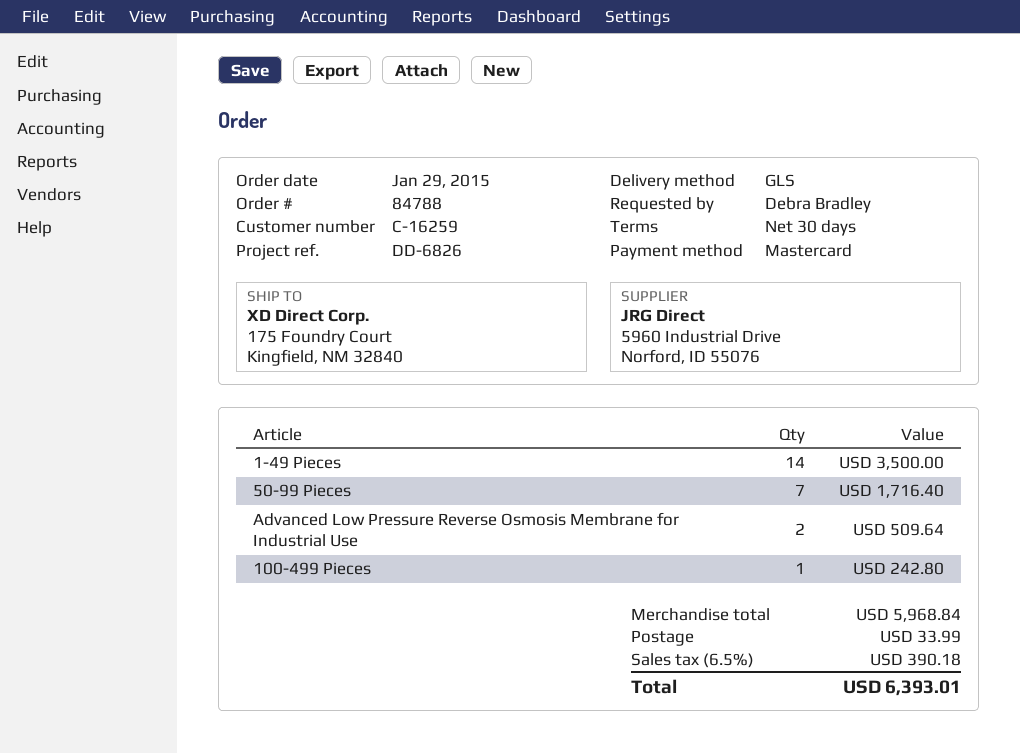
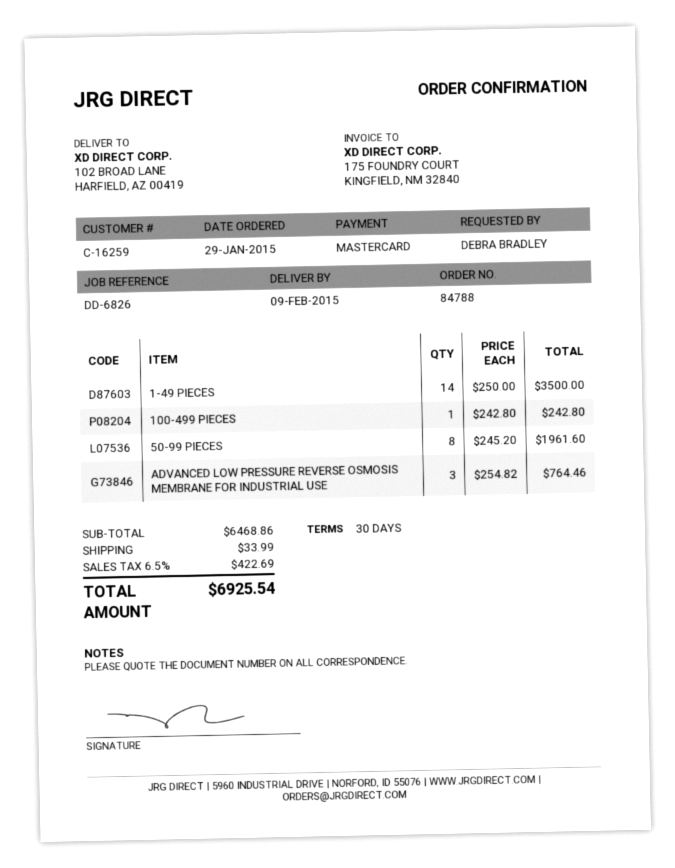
ship to: 175 Foundry Court, Kingfield, NM 32840 -> 102 BROAD LANE, HARFIELD, AZ 00419
50-99 Pieces: 7 for 1716.40 -> 8 for 1961.60
Advanced Low Pressure Reverse Osmosis Membrane for Industrial Use: 2 for 509.64 -> 3 for 764.46
subtotal: 5968.84 -> 6468.86
tax: 6.5% = 390.18 -> 6.5% = 422.69
total: 6393.01 -> 6925.54

